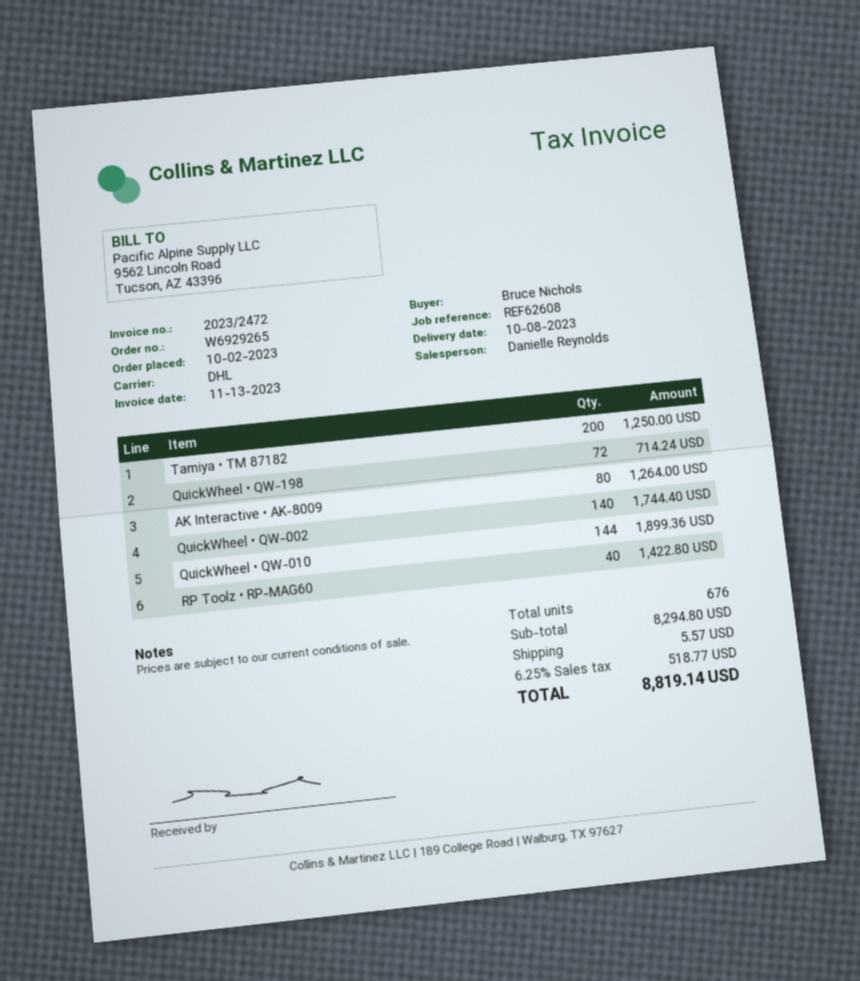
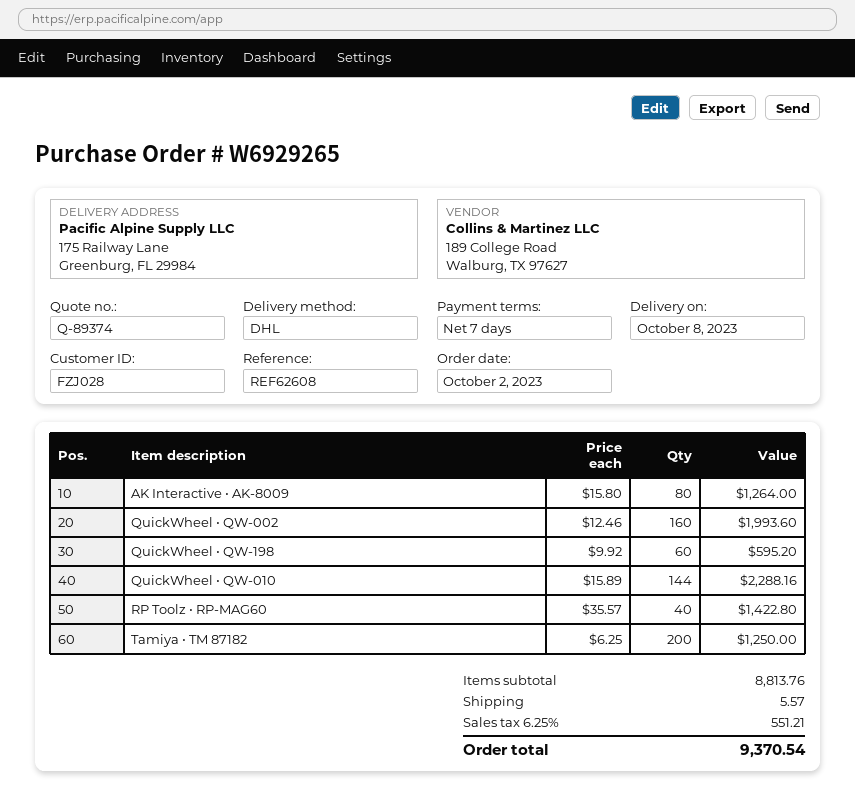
QuickWheel • QW-198: 72 for 714.24 -> 60 for 595.20
QuickWheel • QW-002: 140 for 1744.40 -> 160 for 1993.60
QuickWheel • QW-010: 144 for 1899.36 -> 144 for 2288.16
subtotal: 8294.80 -> 8813.76
tax: 6.25% = 518.77 -> 6.25% = 551.21
total: 8819.14 -> 9370.54

